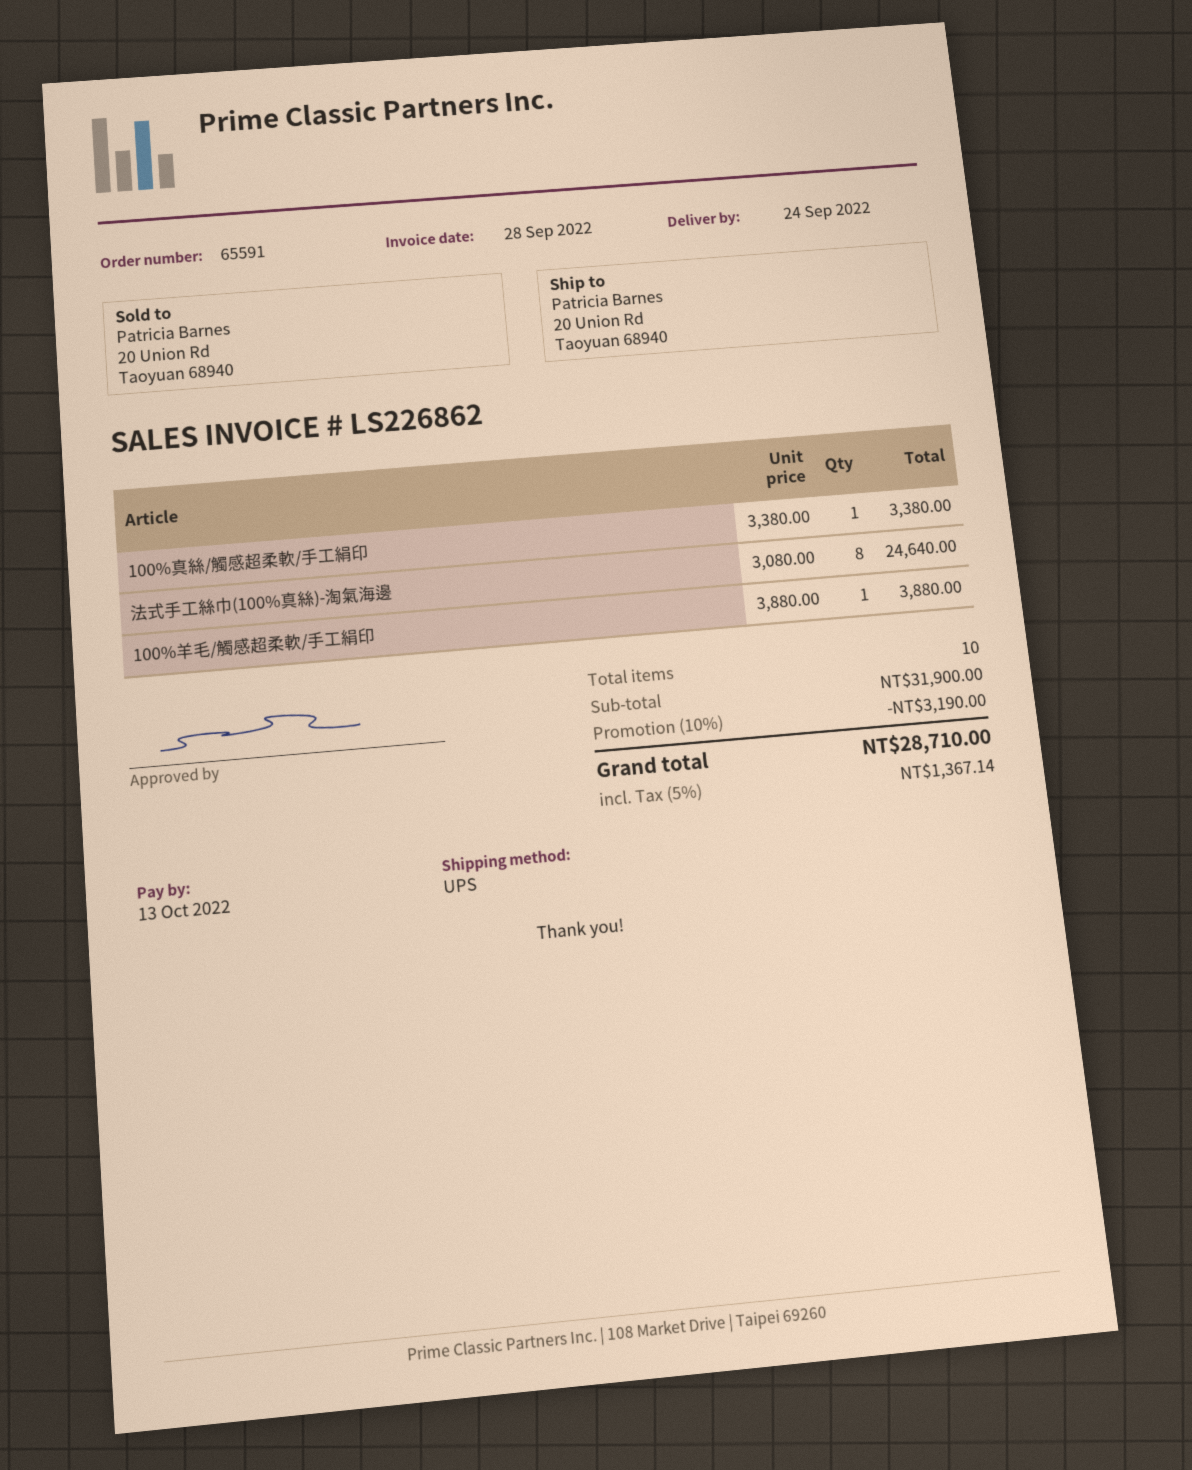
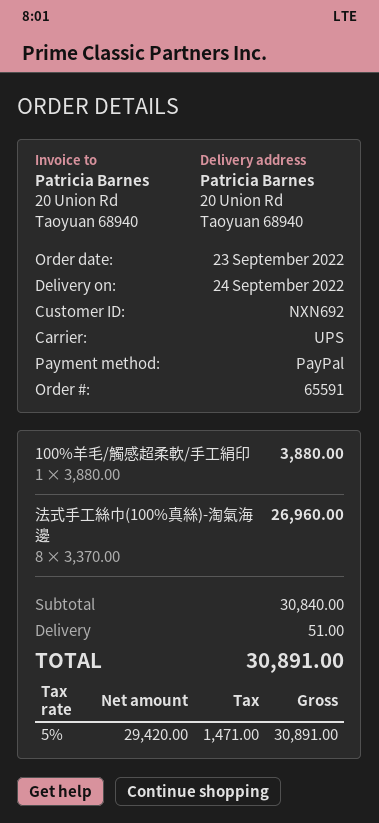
100%真絲/觸感超柔軟/手工絹印: 1 x 3380.00 = 3380.00 -> none
法式手工絲巾(100%真絲)-淘氣海邊: 8 x 3080.00 = 24640.00 -> 8 x 3370.00 = 26960.00
subtotal: 31900.00 -> 30840.00
discount: 10% = 3190.00 -> none
shipping: none -> 51.00
tax: 5% = 1367.14 -> 5% = 1471.00
total: 28710.00 -> 30891.00

